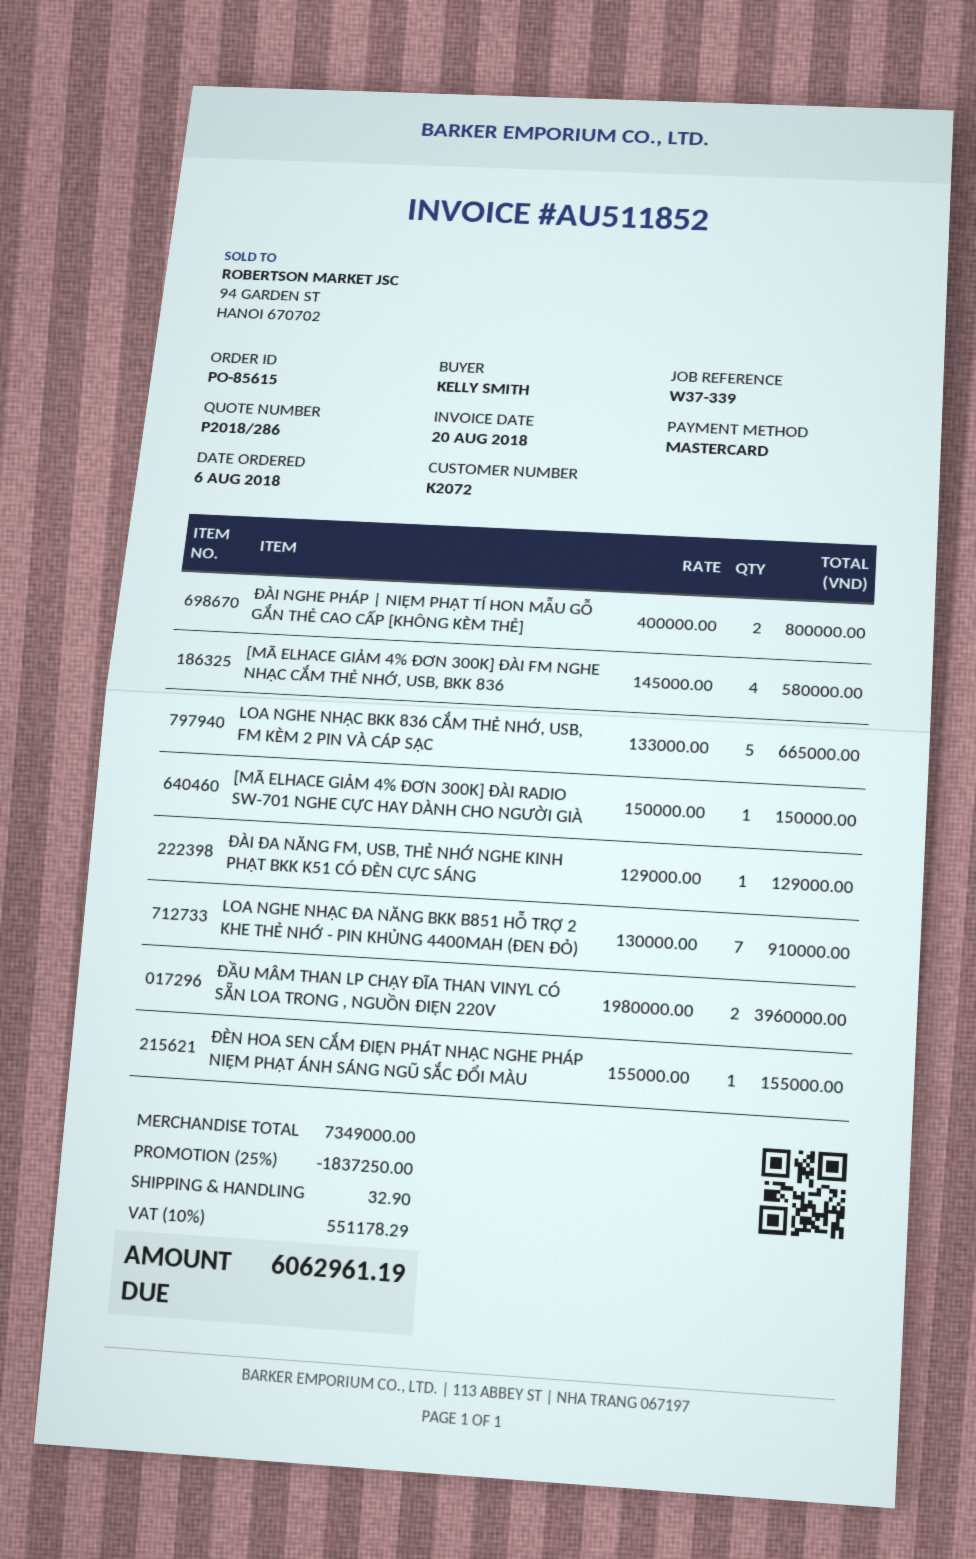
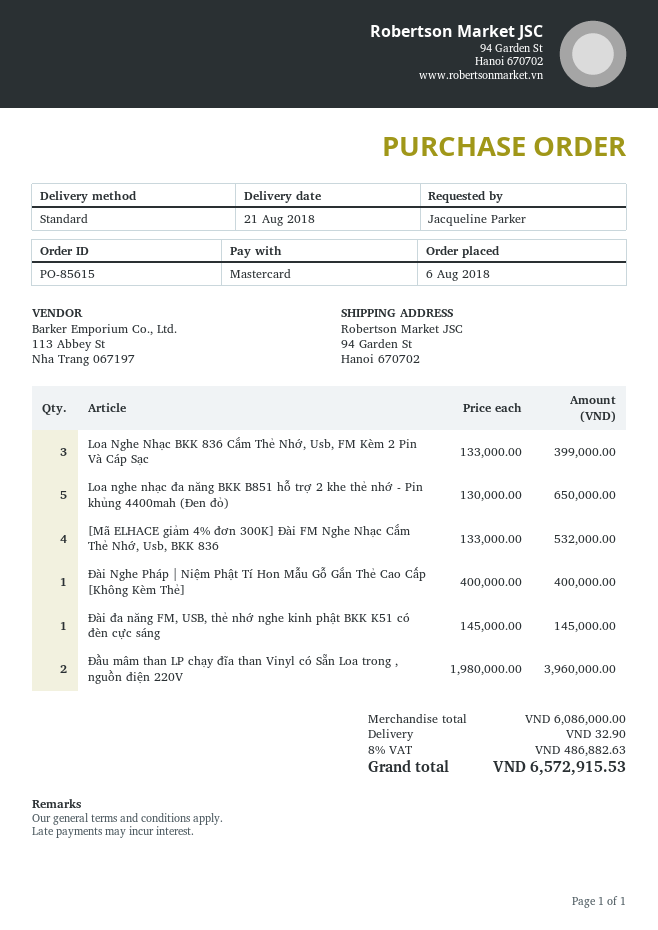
ordered by: KELLY SMITH -> Jacqueline Parker
ĐÀI NGHE PHÁP | NIỆM PHẬT TÍ HON MẪU GỖ GẮN THẺ CAO CẤP [KHÔNG KÈM THẺ]: 2 x 400000.00 = 800000.00 -> 1 x 400000.00 = 400000.00
[MÃ ELHACE GIẢM 4% ĐƠN 300K] ĐÀI FM NGHE NHẠC CẮM THẺ NHỚ, USB, BKK 836: 4 x 145000.00 = 580000.00 -> 4 x 133000.00 = 532000.00
LOA NGHE NHẠC BKK 836 CẮM THẺ NHỚ, USB, FM KÈM 2 PIN VÀ CÁP SẠC: 5 x 133000.00 = 665000.00 -> 3 x 133000.00 = 399000.00
[MÃ ELHACE GIẢM 4% ĐƠN 300K] ĐÀI RADIO SW-701 NGHE CỰC HAY DÀNH CHO NGƯỜI GIÀ: 1 x 150000.00 = 150000.00 -> none
ĐÀI ĐA NĂNG FM, USB, THẺ NHỚ NGHE KINH PHẬT BKK K51 CÓ ĐÈN CỰC SÁNG: 1 x 129000.00 = 129000.00 -> 1 x 145000.00 = 145000.00
LOA NGHE NHẠC ĐA NĂNG BKK B851 HỖ TRỢ 2 KHE THẺ NHỚ - PIN KHỦNG 4400MAH (ĐEN ĐỎ): 7 x 130000.00 = 910000.00 -> 5 x 130000.00 = 650000.00
ĐÈN HOA SEN CẮM ĐIỆN PHÁT NHẠC NGHE PHÁP NIỆM PHẬT ÁNH SÁNG NGŨ SẮC ĐỔI MÀU: 1 x 155000.00 = 155000.00 -> none
subtotal: 7349000.00 -> 6086000.00
discount: 25% = 1837250.00 -> none
tax: 10% = 551178.29 -> 8% = 486882.63
total: 6062961.19 -> 6572915.53

